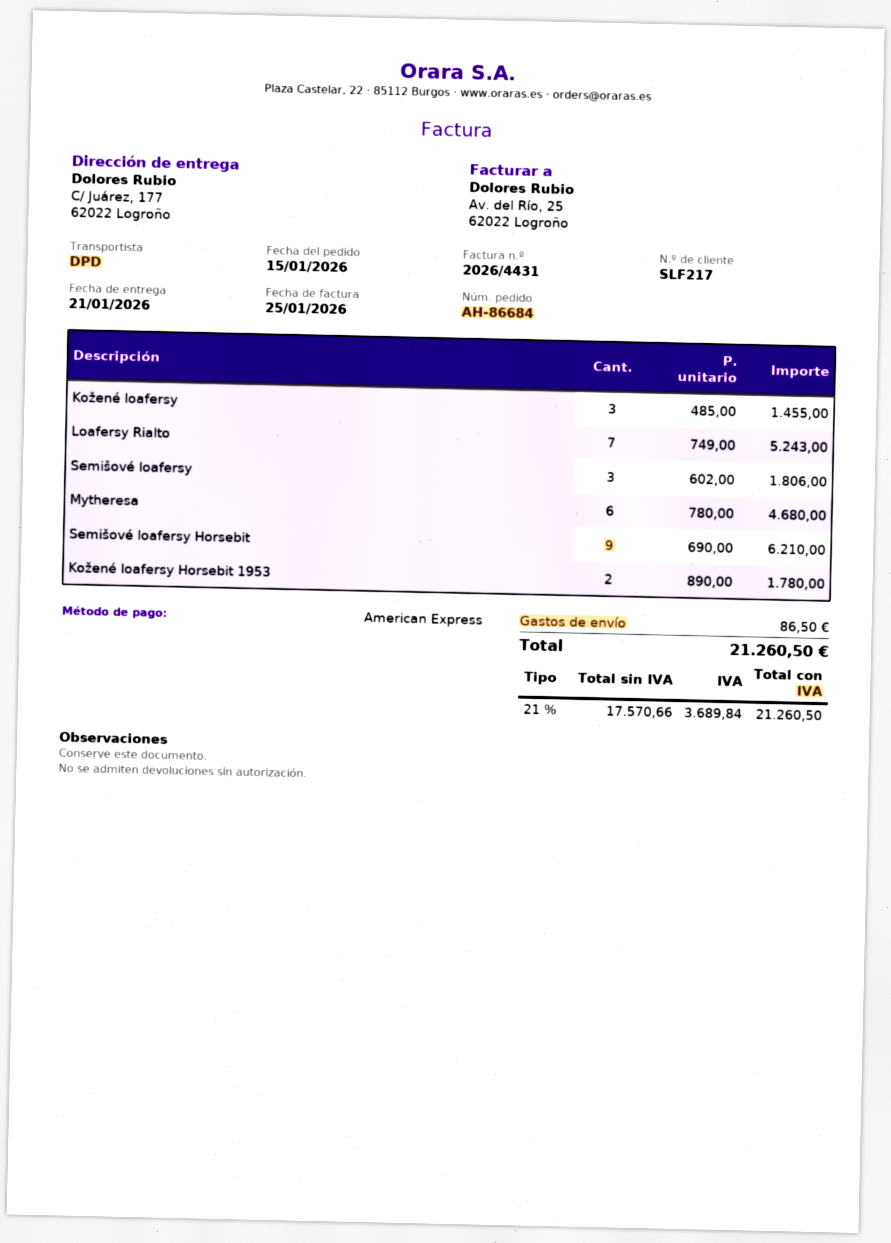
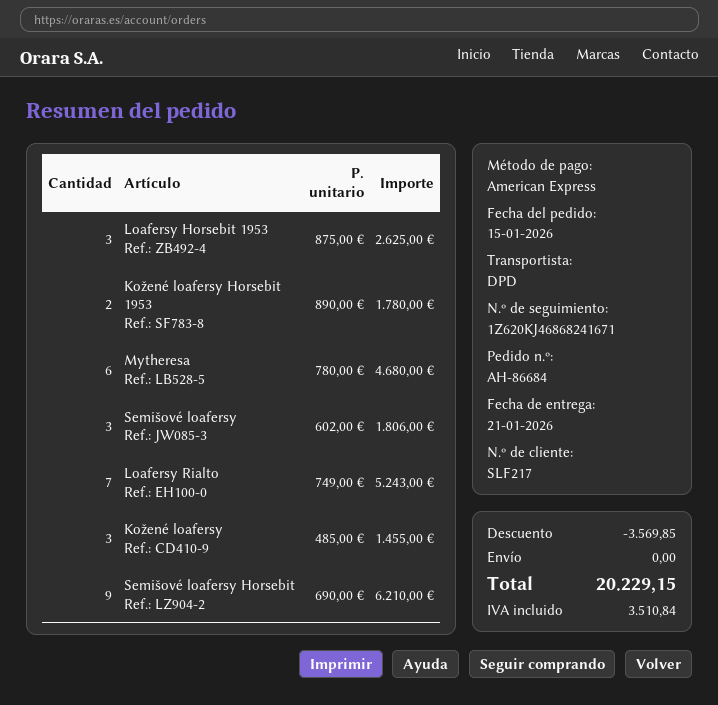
Loafersy Horsebit 1953: none -> 3 x 875.00 = 2625.00
discount: none -> 3569.85
shipping: 86.50 -> 0.00
tax: 3689.84 -> 3510.84
total: 21260.50 -> 20229.15

